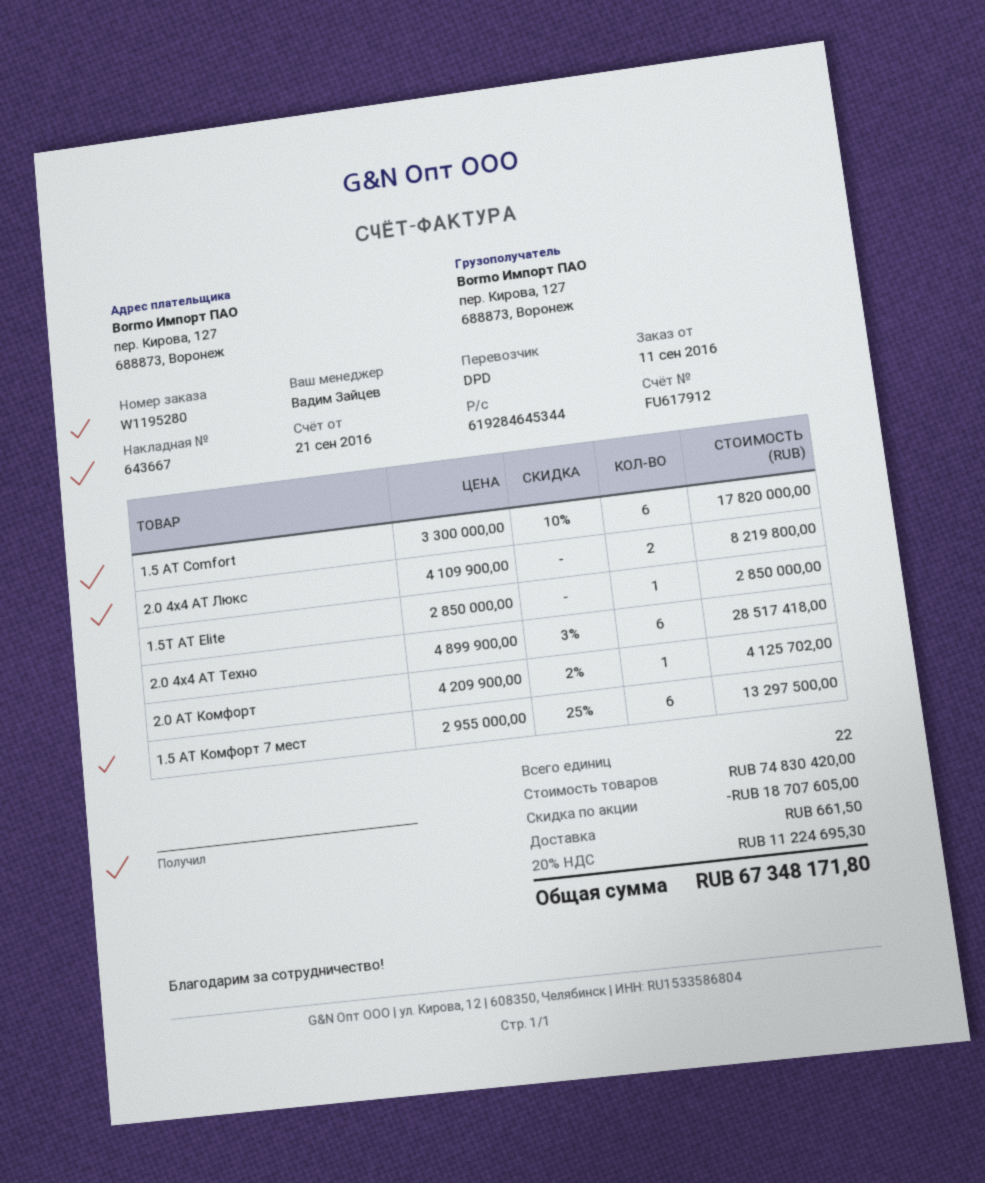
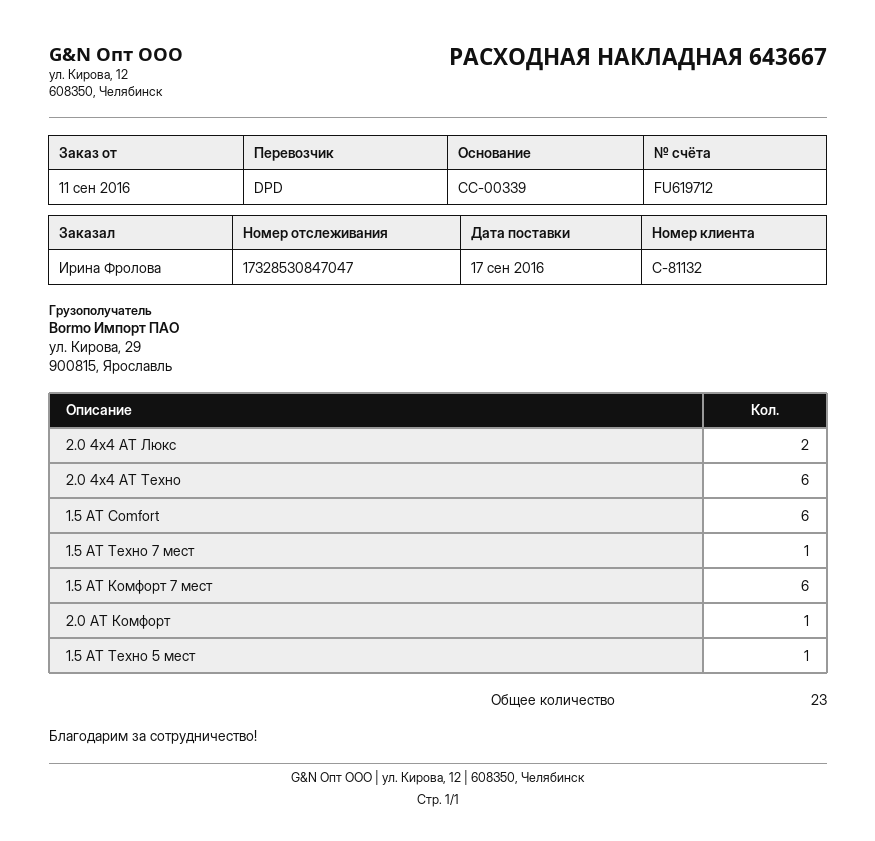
invoice number: FU617912 -> FU619712
ship to: пер. Кирова, 127, 688873, Воронеж -> ул. Кирова, 29, 900815, Ярославль
1.5T AT Elite: 1 -> none
1.5 AT Техно 7 мест: none -> 1
1.5 AT Техно 5 мест: none -> 1
total quantity: 22 -> 23

